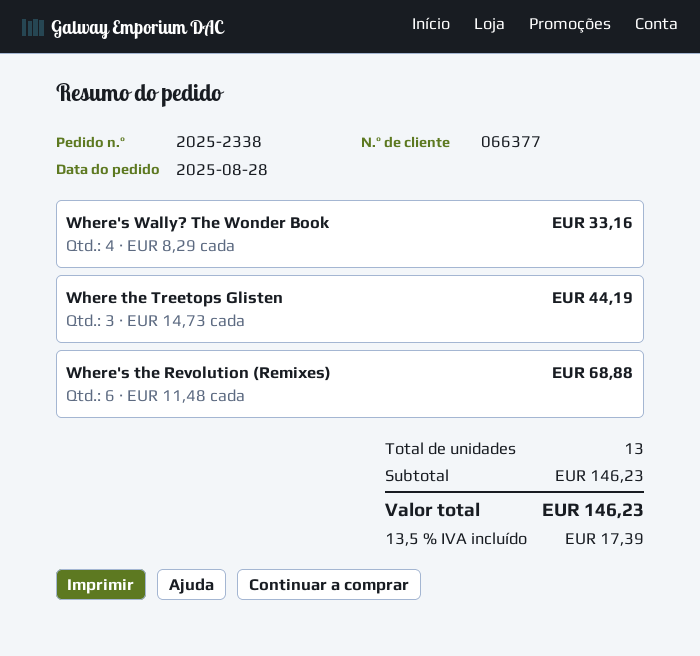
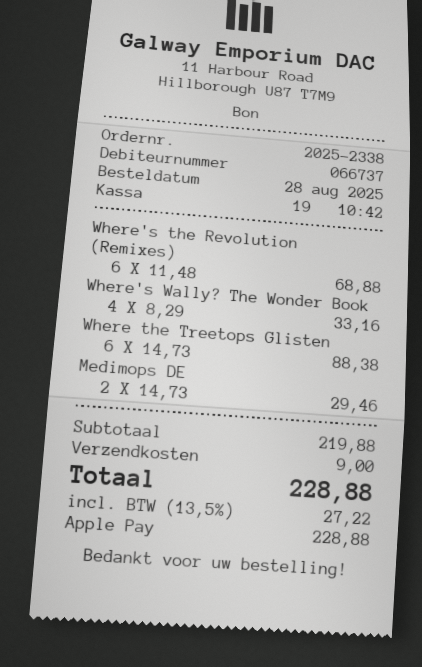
customer number: 066377 -> 066737
Where the Treetops Glisten: 3 x 14.73 = 44.19 -> 6 x 14.73 = 88.38
Medimops DE: none -> 2 x 14.73 = 29.46
subtotal: 146.23 -> 219.88
shipping: none -> 9.00
tax: 13.5% = 17.39 -> 13.5% = 27.22
total: 146.23 -> 228.88

